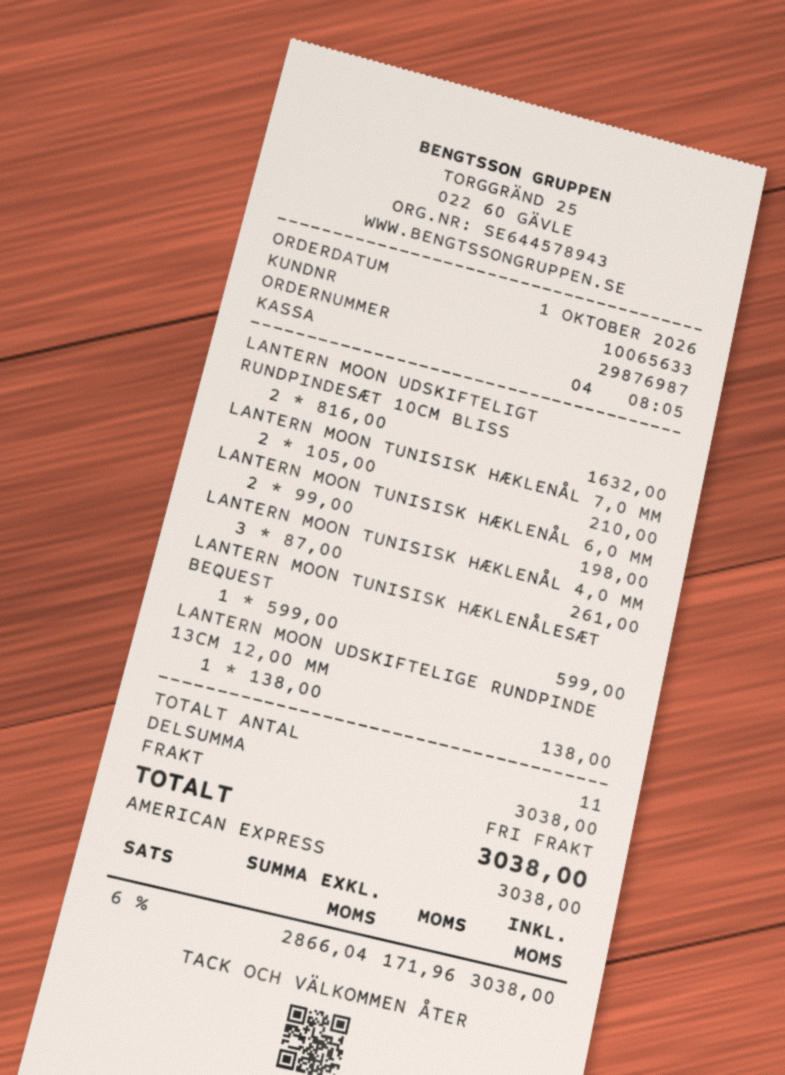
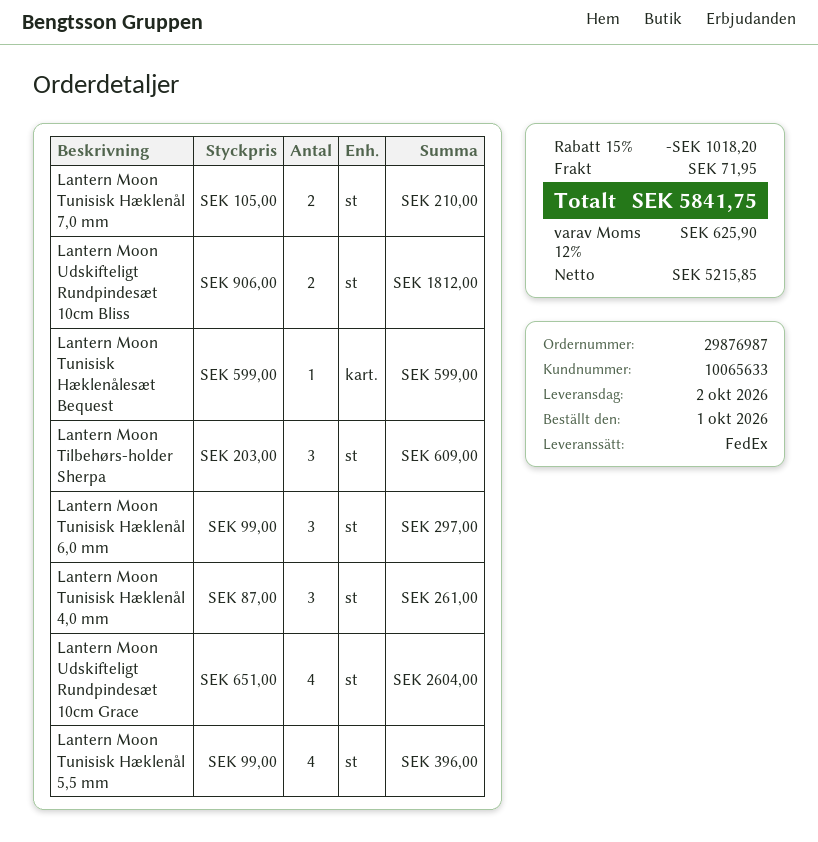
LANTERN MOON UDSKIFTELIGT RUNDPINDESÆT 10CM BLISS: 2 x 816.00 = 1632.00 -> 2 x 906.00 = 1812.00
LANTERN MOON TUNISISK HÆKLENÅL 6,0 MM: 2 x 99.00 = 198.00 -> 3 x 99.00 = 297.00
LANTERN MOON UDSKIFTELIGE RUNDPINDE 13CM 12,00 MM: 1 x 138.00 = 138.00 -> none
Lantern Moon Tilbehørs-holder Sherpa: none -> 3 x 203.00 = 609.00
Lantern Moon Udskifteligt Rundpindesæt 10cm Grace: none -> 4 x 651.00 = 2604.00
Lantern Moon Tunisisk Hæklenål 5,5 mm: none -> 4 x 99.00 = 396.00
discount: none -> 15% = 1018.20
shipping: 0.00 -> 71.95
net: 2866.04 -> 5215.85
tax: 6% = 171.96 -> 12% = 625.90
total: 3038.00 -> 5841.75

